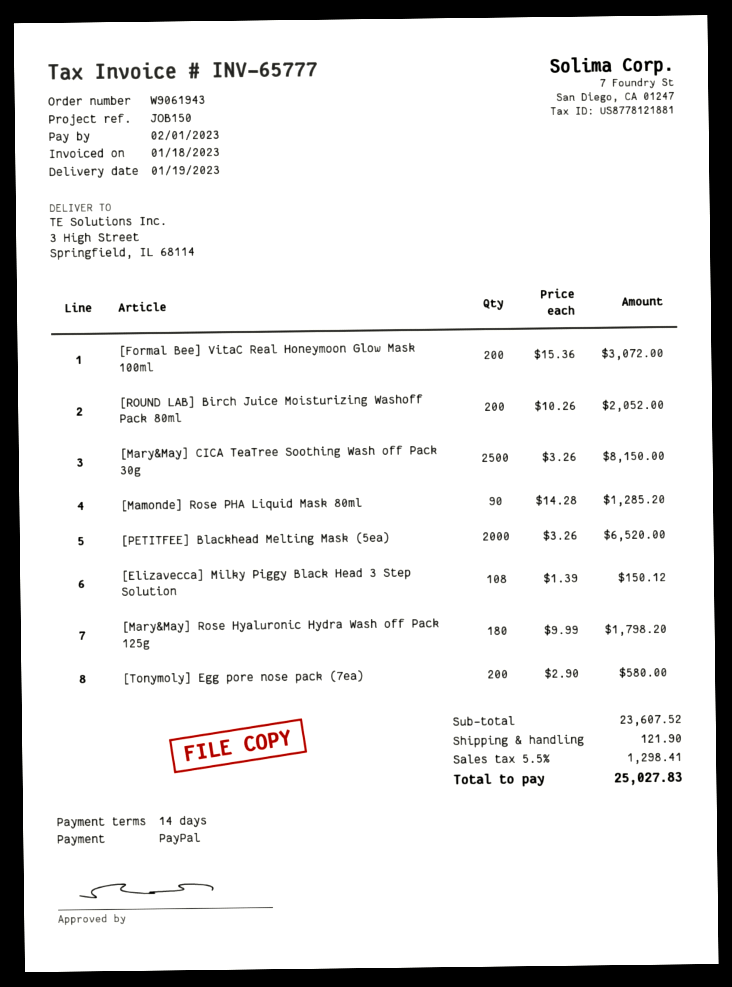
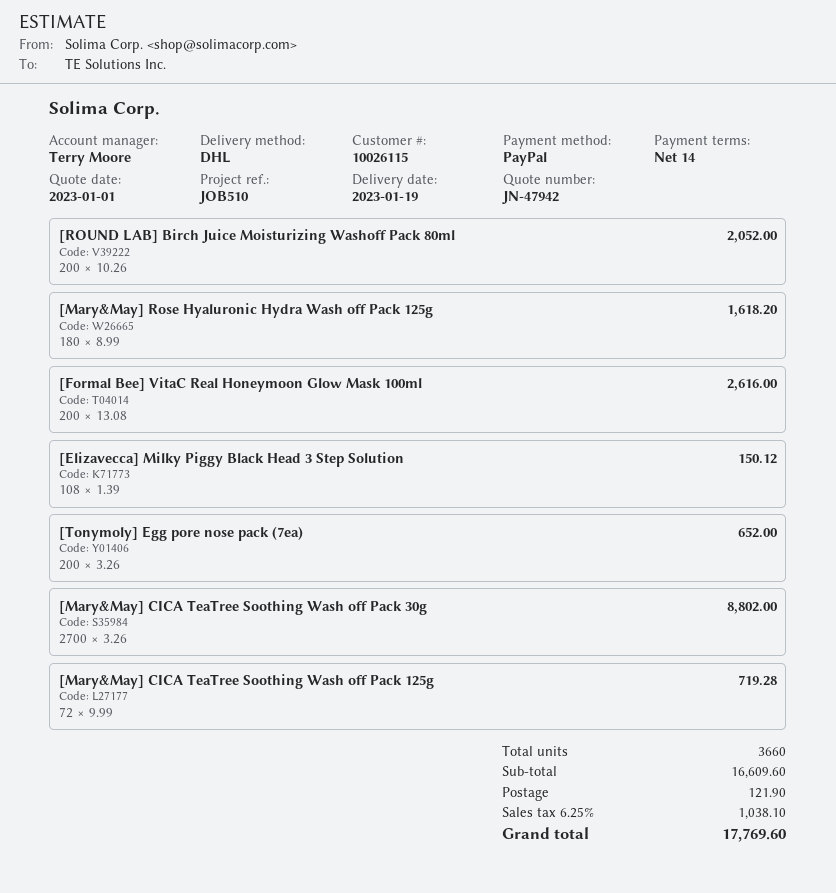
reference: JOB150 -> JOB510
[Formal Bee] VitaC Real Honeymoon Glow Mask 100ml: 200 x 15.36 = 3072.00 -> 200 x 13.08 = 2616.00
[Mary&May] CICA TeaTree Soothing Wash off Pack 30g: 2500 x 3.26 = 8150.00 -> 2700 x 3.26 = 8802.00
[Mamonde] Rose PHA Liquid Mask 80ml: 90 x 14.28 = 1285.20 -> none
[PETITFEE] Blackhead Melting Mask (5ea): 2000 x 3.26 = 6520.00 -> none
[Mary&May] Rose Hyaluronic Hydra Wash off Pack 125g: 180 x 9.99 = 1798.20 -> 180 x 8.99 = 1618.20
[Tonymoly] Egg pore nose pack (7ea): 200 x 2.90 = 580.00 -> 200 x 3.26 = 652.00
[Mary&May] CICA TeaTree Soothing Wash off Pack 125g: none -> 72 x 9.99 = 719.28
subtotal: 23607.52 -> 16609.60
tax: 5.5% = 1298.41 -> 6.25% = 1038.10
total: 25027.83 -> 17769.60

